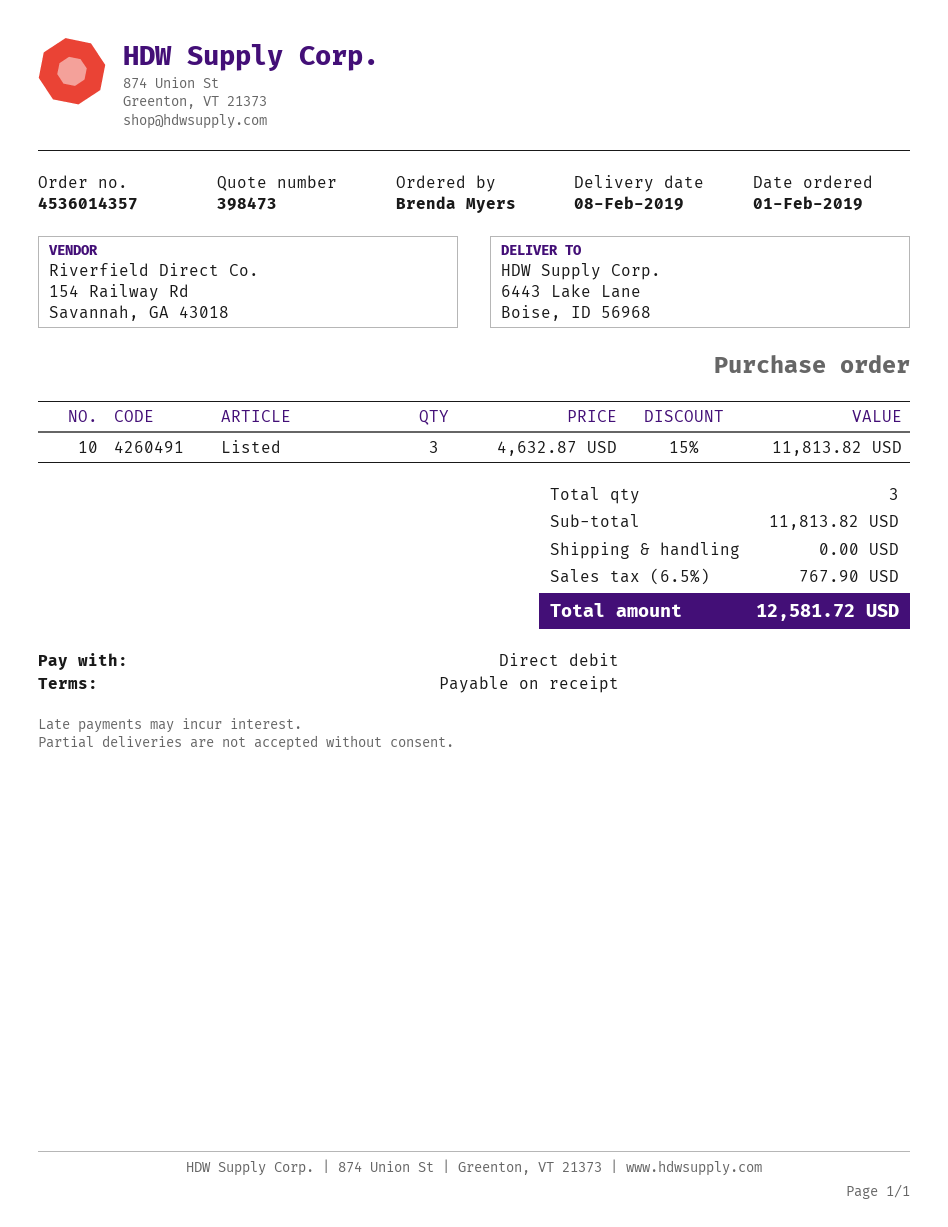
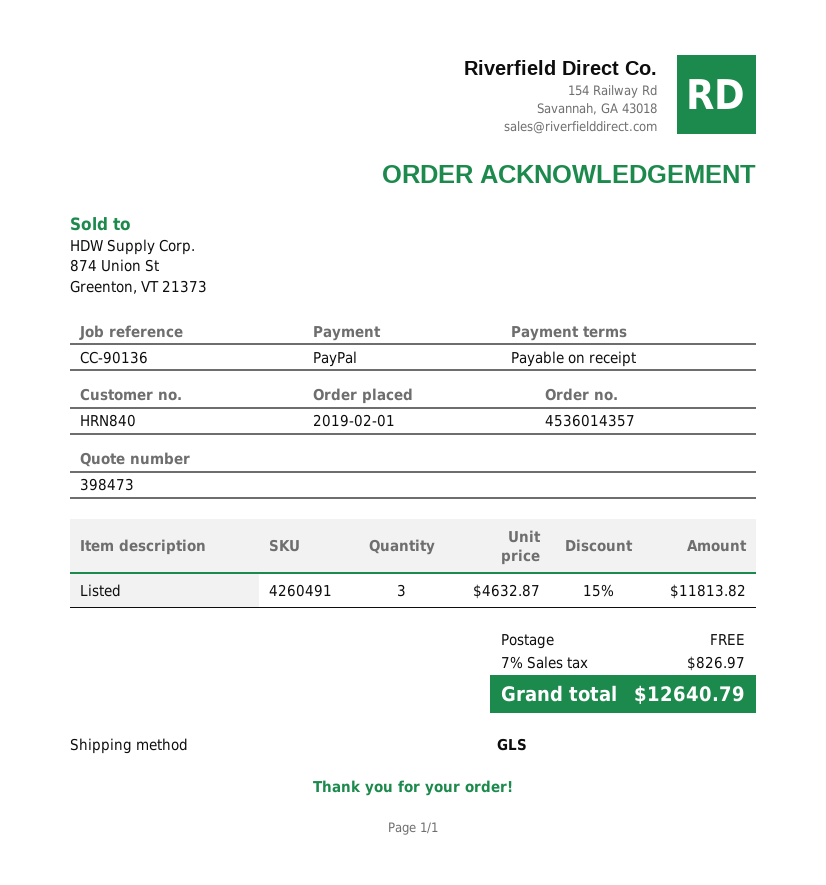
payment method: direct debit -> PayPal
tax: 6.5% = 767.90 -> 7% = 826.97
total: 12581.72 -> 12640.79

